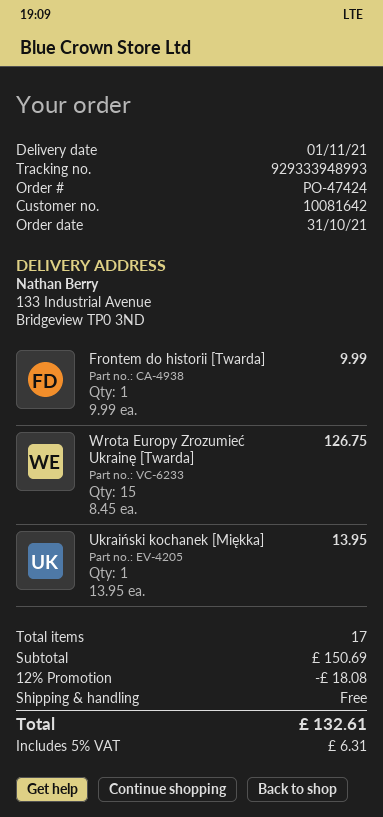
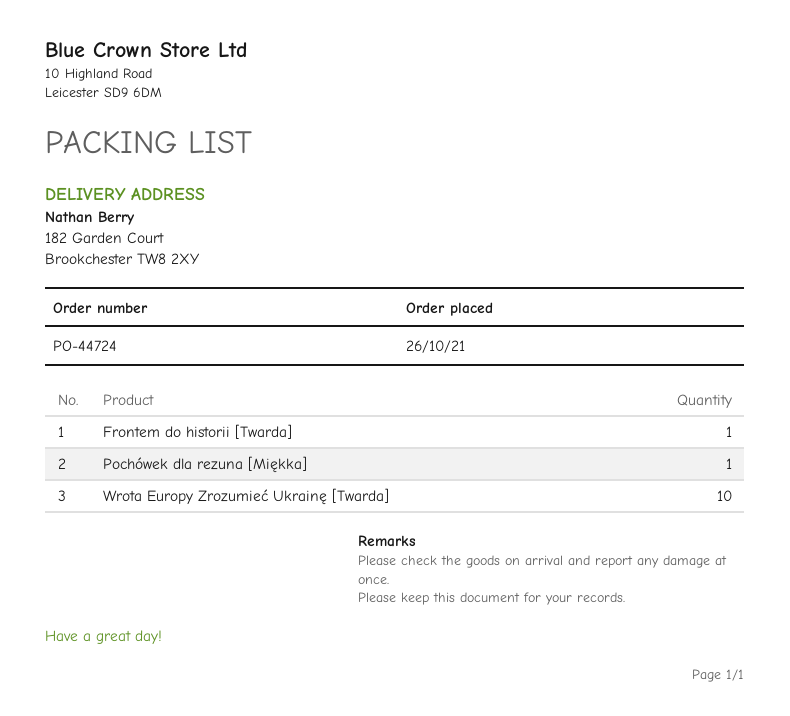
order number: PO-47424 -> PO-44724
order date: 2021-10-31 -> 2021-10-26
ship to: 133 Industrial Avenue, Bridgeview TP0 3ND -> 182 Garden Court, Brookchester TW8 2XY
Wrota Europy Zrozumieć Ukrainę [Twarda]: 15 -> 10
Ukraiński kochanek [Miękka]: 1 -> none
Pochówek dla rezuna [Miękka]: none -> 1

